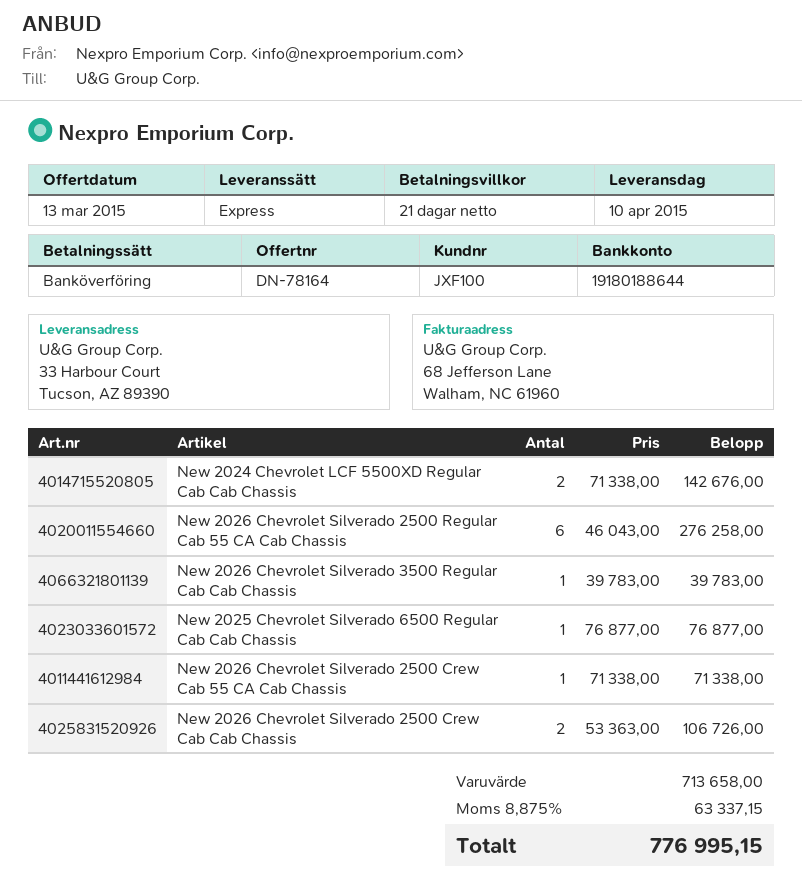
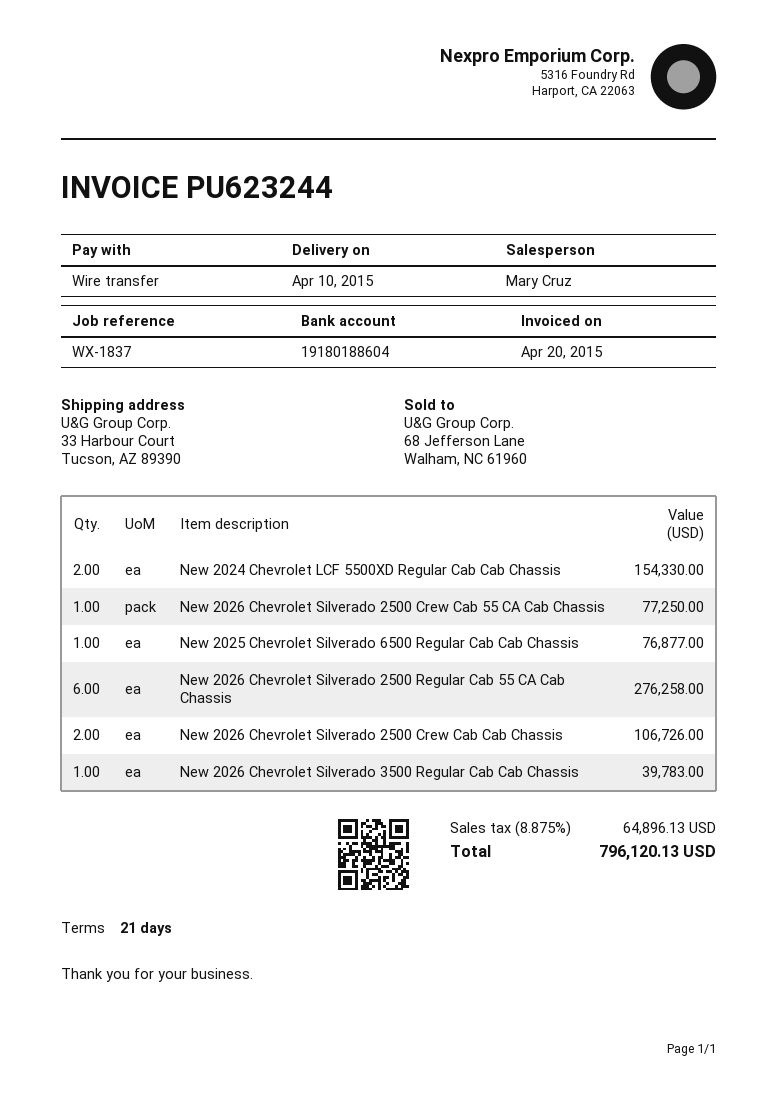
bank account: 19180188644 -> 19180188604
New 2024 Chevrolet LCF 5500XD Regular Cab Cab Chassis: 2 for 142676.00 -> 2 for 154330.00
New 2026 Chevrolet Silverado 2500 Crew Cab 55 CA Cab Chassis: 1 for 71338.00 -> 1 for 77250.00
tax: 8.875% = 63337.15 -> 8.875% = 64896.13
total: 776995.15 -> 796120.13

